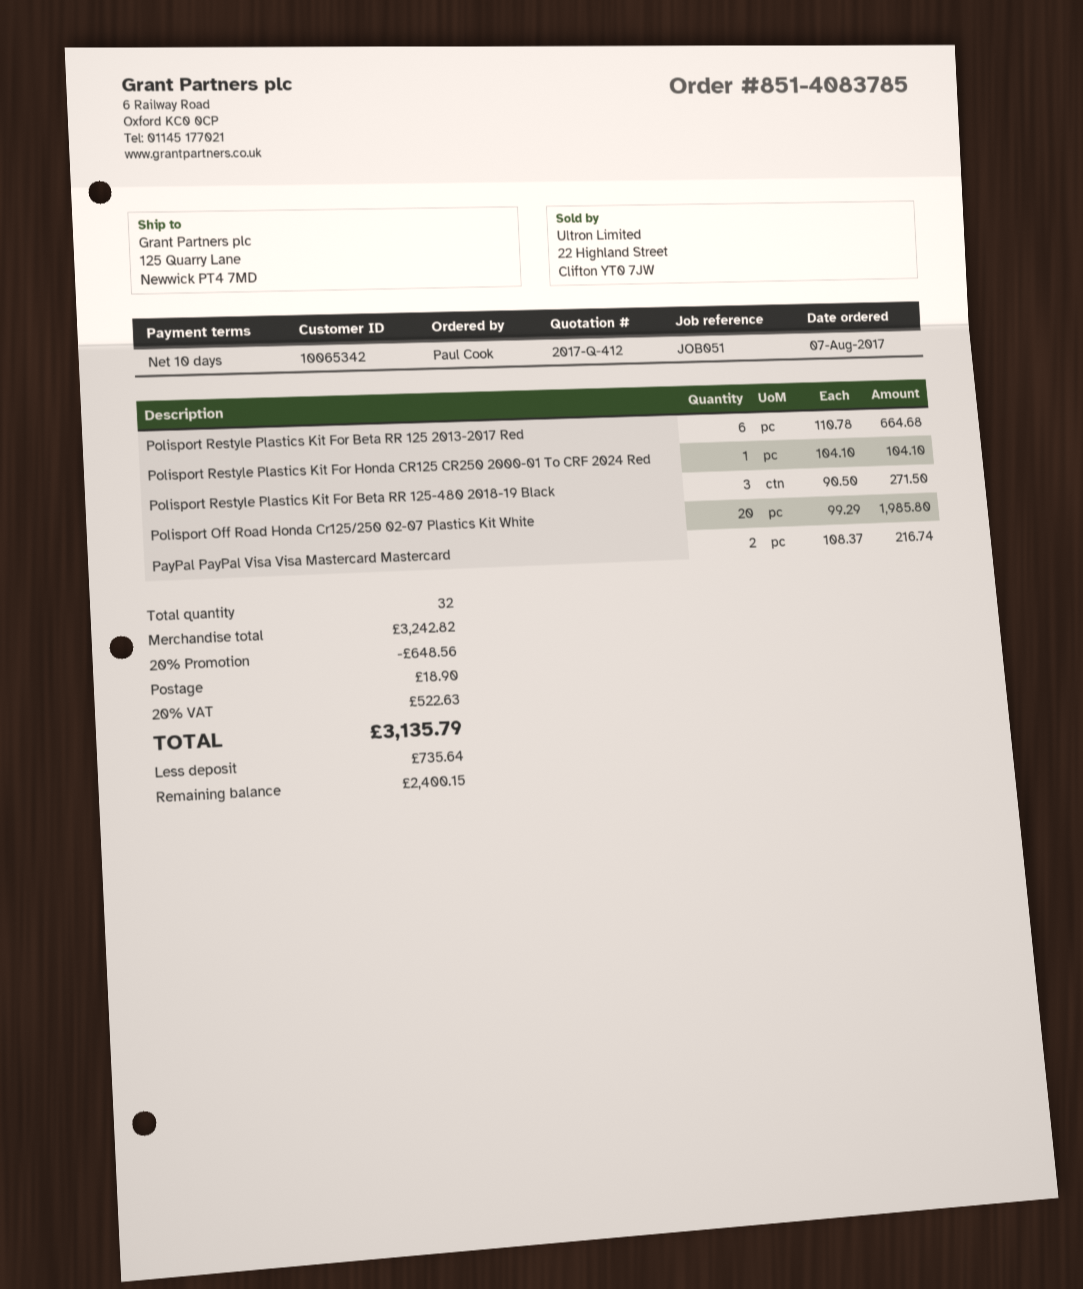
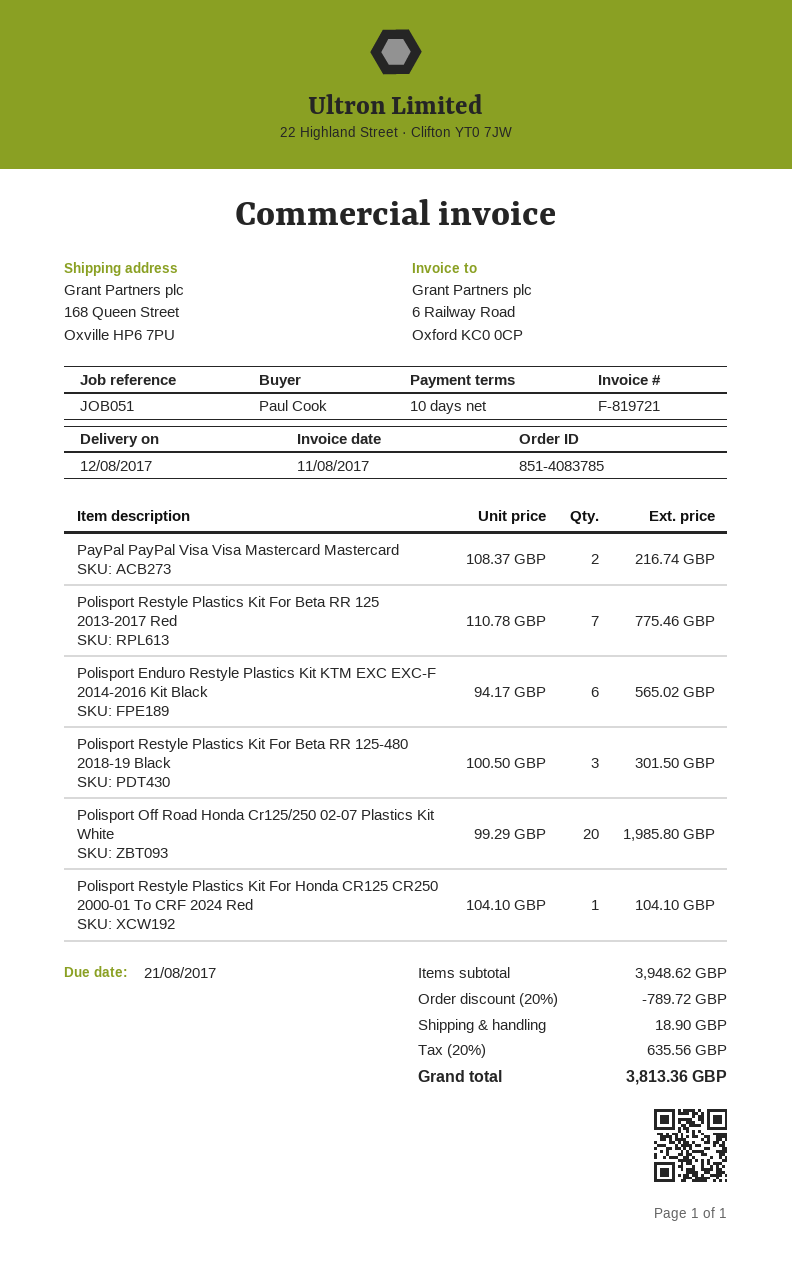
ship to: 125 Quarry Lane, Newwick PT4 7MD -> 168 Queen Street, Oxville HP6 7PU
Polisport Restyle Plastics Kit For Beta RR 125 2013-2017 Red: 6 x 110.78 = 664.68 -> 7 x 110.78 = 775.46
Polisport Restyle Plastics Kit For Beta RR 125-480 2018-19 Black: 3 x 90.50 = 271.50 -> 3 x 100.50 = 301.50
Polisport Enduro Restyle Plastics Kit KTM EXC EXC-F 2014-2016 Kit Black: none -> 6 x 94.17 = 565.02
subtotal: 3242.82 -> 3948.62
discount: 20% = 648.56 -> 20% = 789.72
tax: 20% = 522.63 -> 20% = 635.56
total: 3135.79 -> 3813.36

